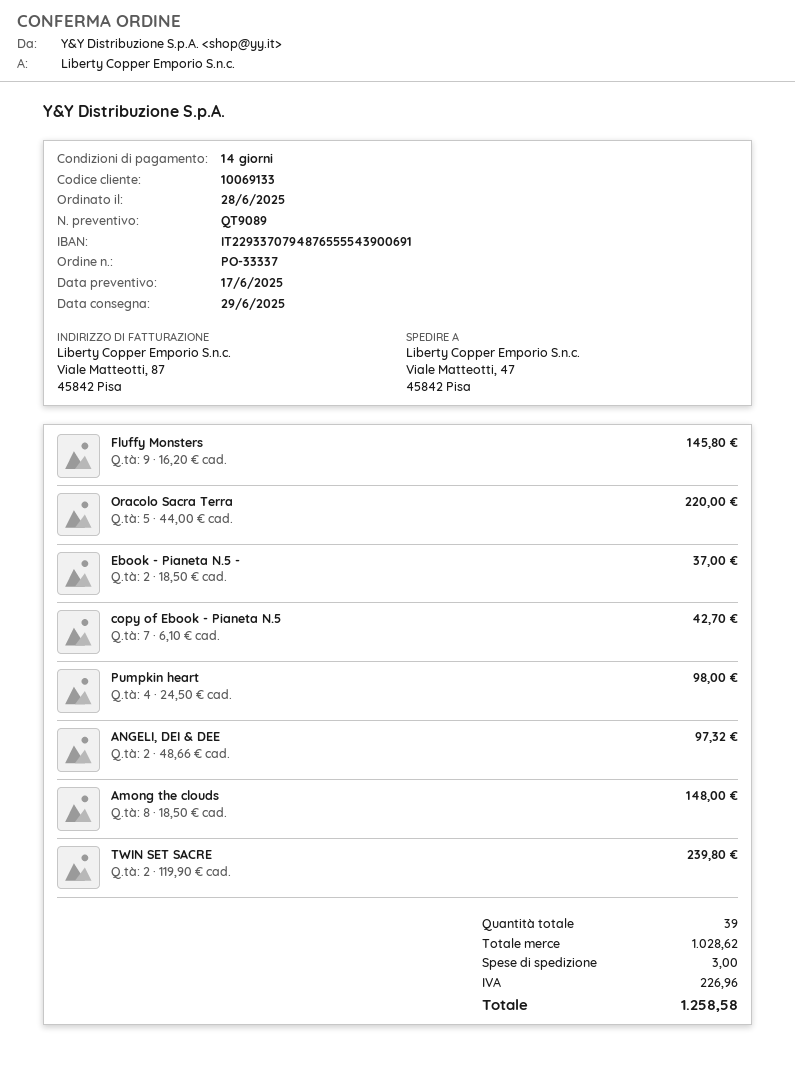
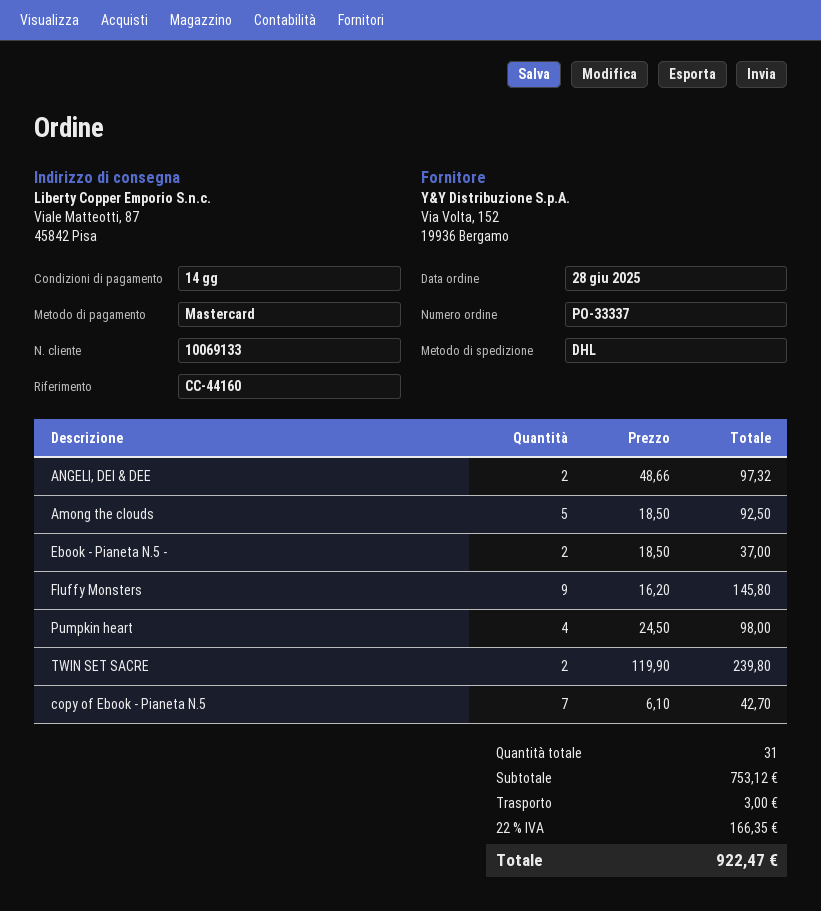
ship to: Viale Matteotti, 47, 45842 Pisa -> Viale Matteotti, 87, 45842 Pisa
Oracolo Sacra Terra: 5 x 44.00 = 220.00 -> none
Among the clouds: 8 x 18.50 = 148.00 -> 5 x 18.50 = 92.50
total quantity: 39 -> 31
subtotal: 1028.62 -> 753.12
tax: 226.96 -> 166.35
total: 1258.58 -> 922.47

